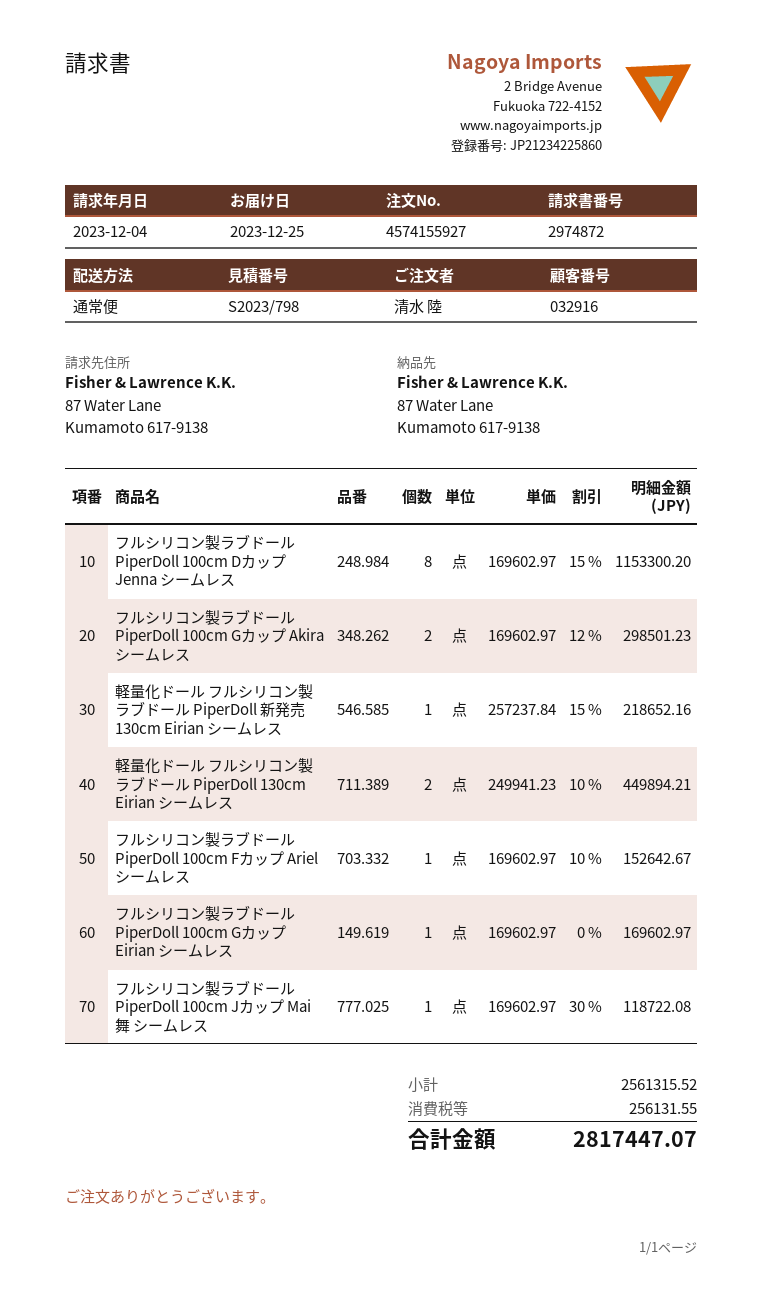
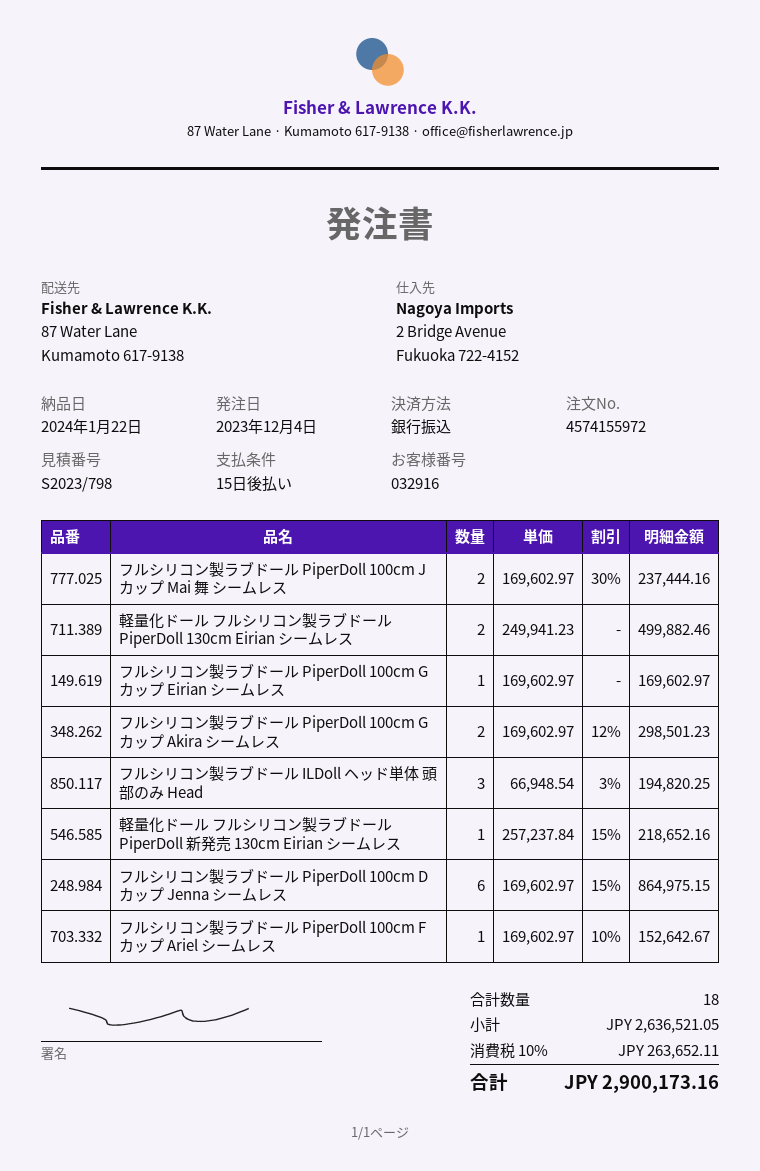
order number: 4574155927 -> 4574155972
delivery date: 2023-12-25 -> 2024-01-22
フルシリコン製ラブドール PiperDoll 100cm Dカップ Jenna シームレス: 8 x 169602.97 - 15% = 1153300.20 -> 6 x 169602.97 - 15% = 864975.15
軽量化ドール フルシリコン製ラブドール PiperDoll 130cm Eirian シームレス: 2 x 249941.23 - 10% = 449894.21 -> 2 x 249941.23 = 499882.46
フルシリコン製ラブドール PiperDoll 100cm Jカップ Mai 舞 シームレス: 1 x 169602.97 - 30% = 118722.08 -> 2 x 169602.97 - 30% = 237444.16
フルシリコン製ラブドール ILDoll ヘッド単体 頭部のみ Head: none -> 3 x 66948.54 - 3% = 194820.25
subtotal: 2561315.52 -> 2636521.05
tax: 256131.55 -> 263652.11
total: 2817447.07 -> 2900173.16

